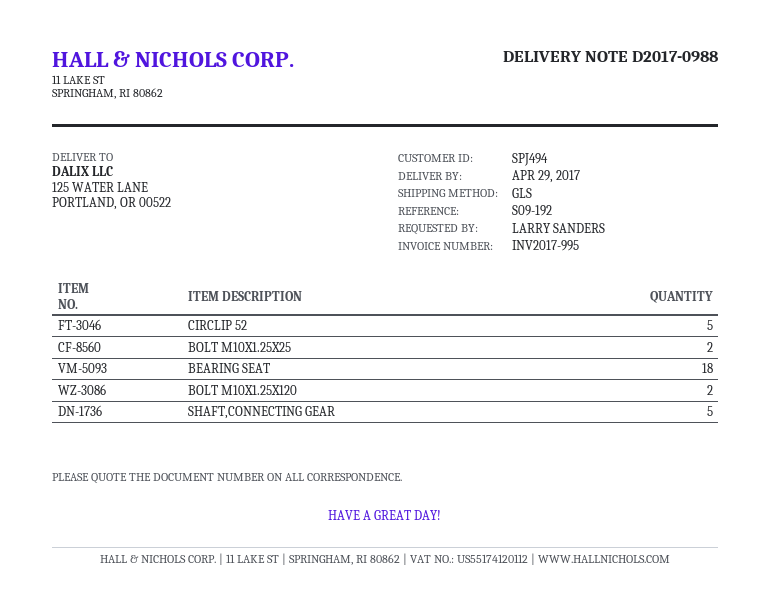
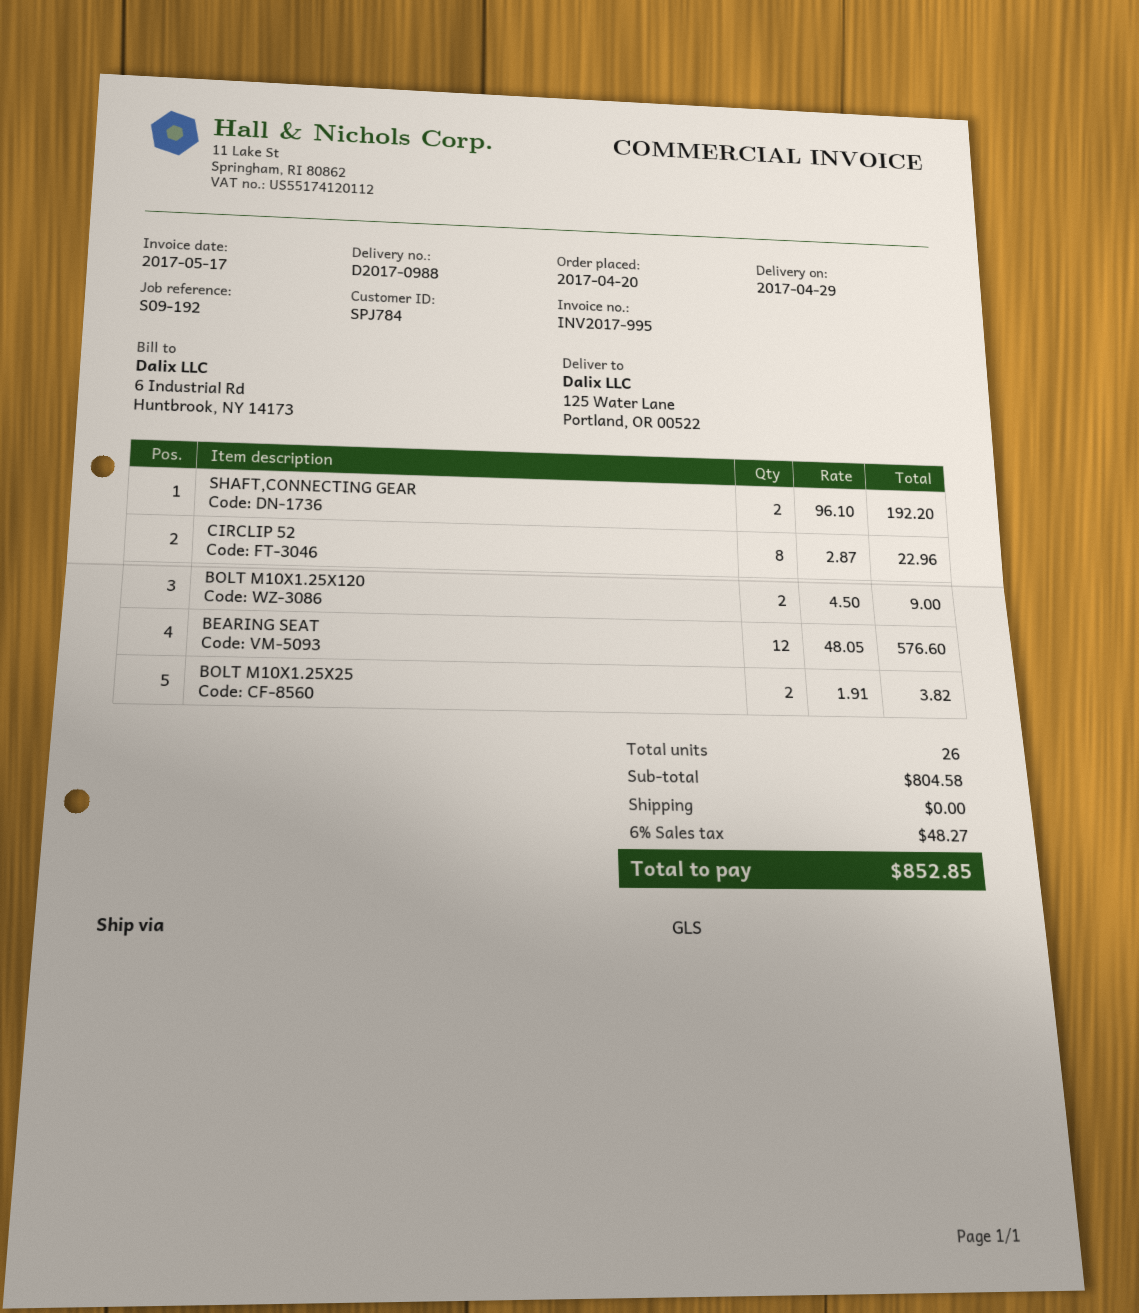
customer number: SPJ494 -> SPJ784
CIRCLIP 52: 5 -> 8
BEARING SEAT: 18 -> 12
SHAFT,CONNECTING GEAR: 5 -> 2

